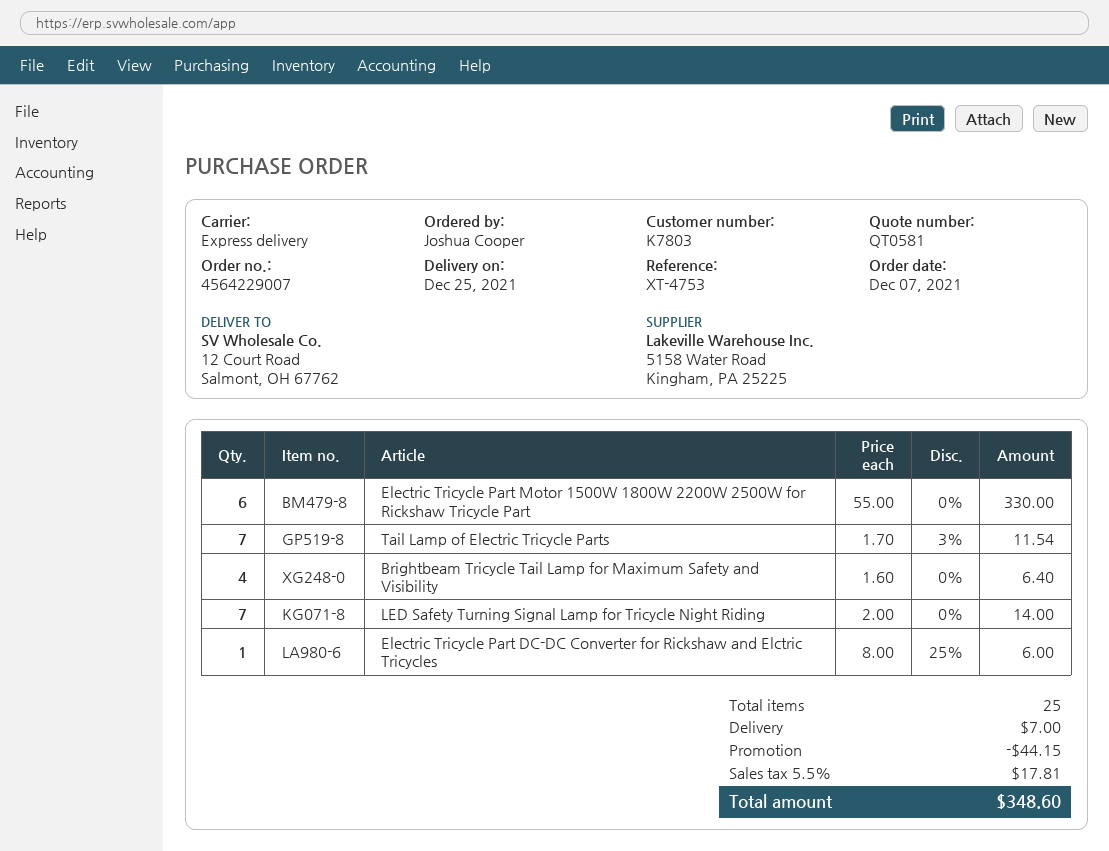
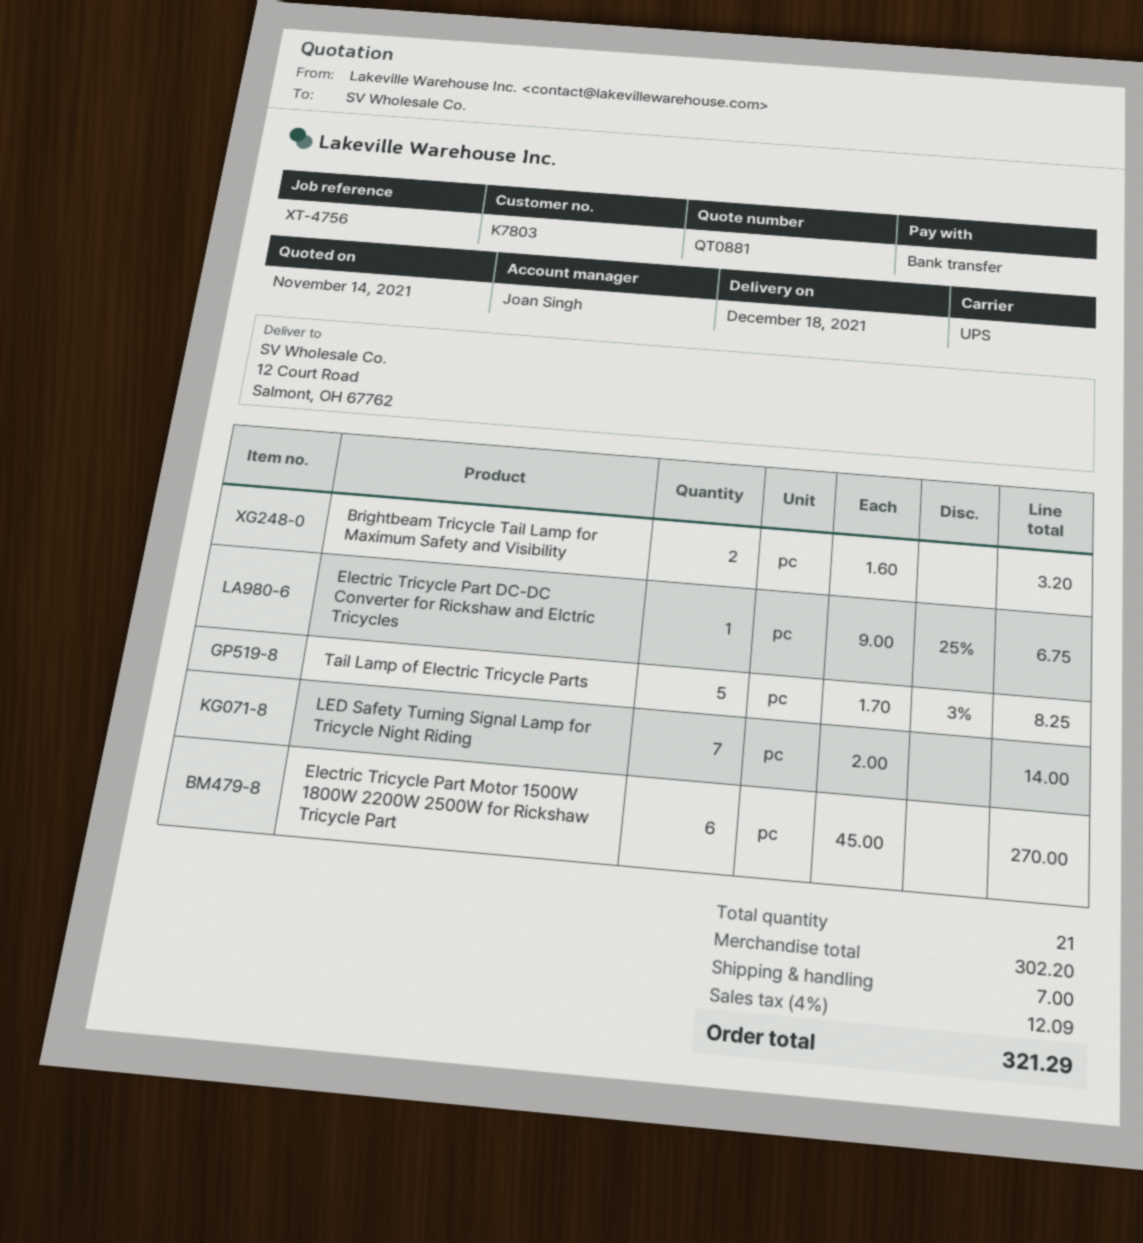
quote number: QT0581 -> QT0881
delivery date: 2021-12-25 -> 2021-12-18
reference: XT-4753 -> XT-4756
shipping method: express -> UPS
Electric Tricycle Part Motor 1500W 1800W 2200W 2500W for Rickshaw Tricycle Part: 6 x 55.00 = 330.00 -> 6 x 45.00 = 270.00
Tail Lamp of Electric Tricycle Parts: 7 x 1.70 - 3% = 11.54 -> 5 x 1.70 - 3% = 8.25
Brightbeam Tricycle Tail Lamp for Maximum Safety and Visibility: 4 x 1.60 = 6.40 -> 2 x 1.60 = 3.20
Electric Tricycle Part DC-DC Converter for Rickshaw and Elctric Tricycles: 1 x 8.00 - 25% = 6.00 -> 1 x 9.00 - 25% = 6.75
total quantity: 25 -> 21
discount: 44.15 -> none
tax: 5.5% = 17.81 -> 4% = 12.09
total: 348.60 -> 321.29

